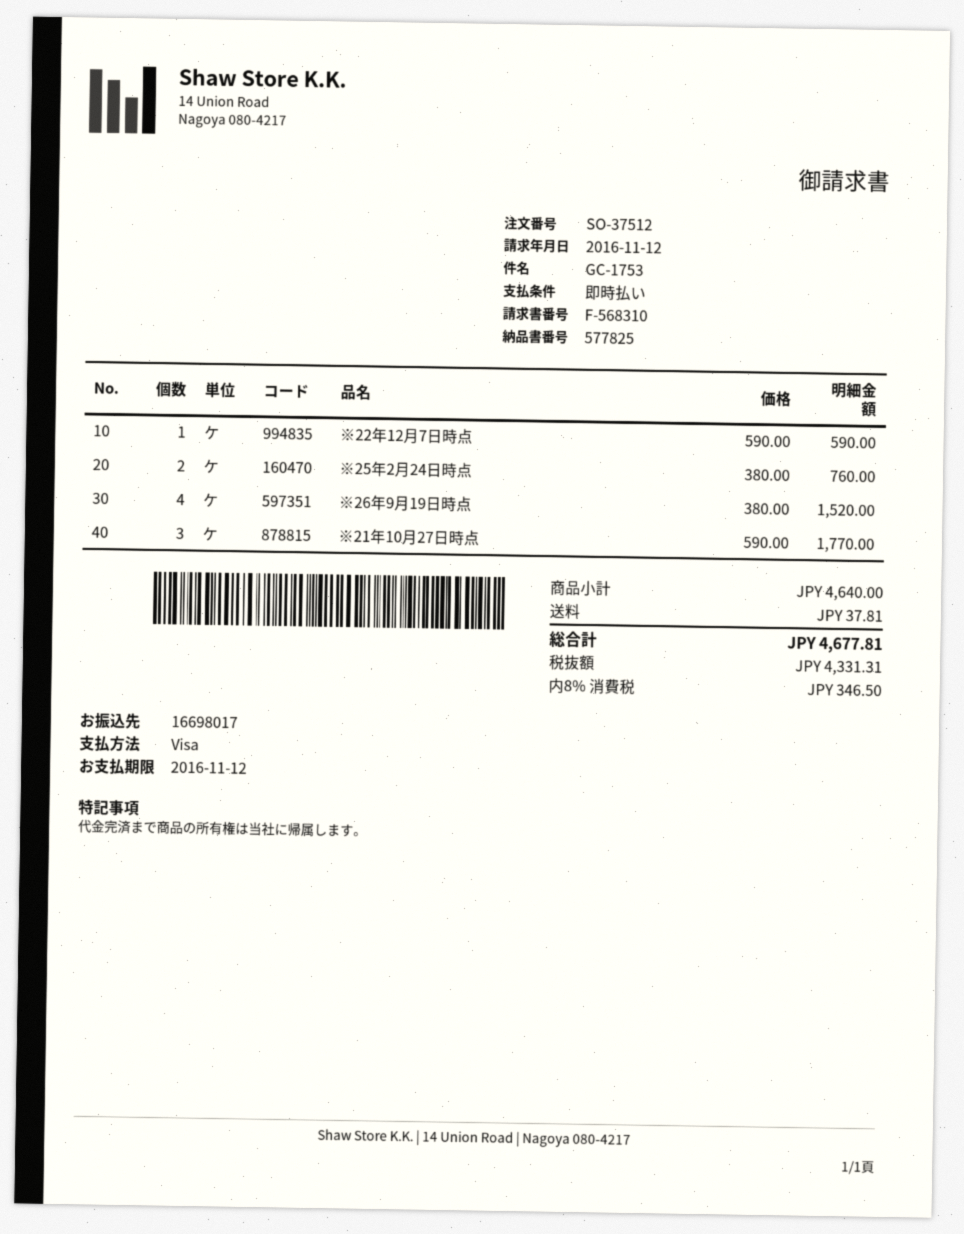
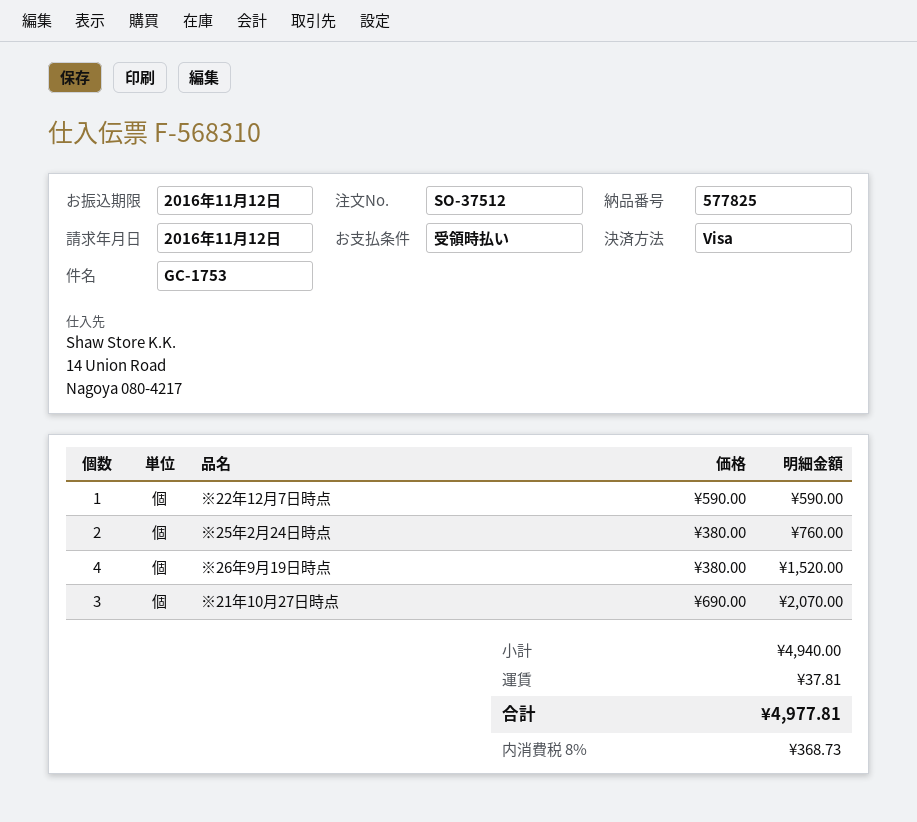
※21年10月27日時点: 3 x 590.00 = 1770.00 -> 3 x 690.00 = 2070.00
subtotal: 4640.00 -> 4940.00
tax: 8% = 346.50 -> 8% = 368.73
total: 4677.81 -> 4977.81

